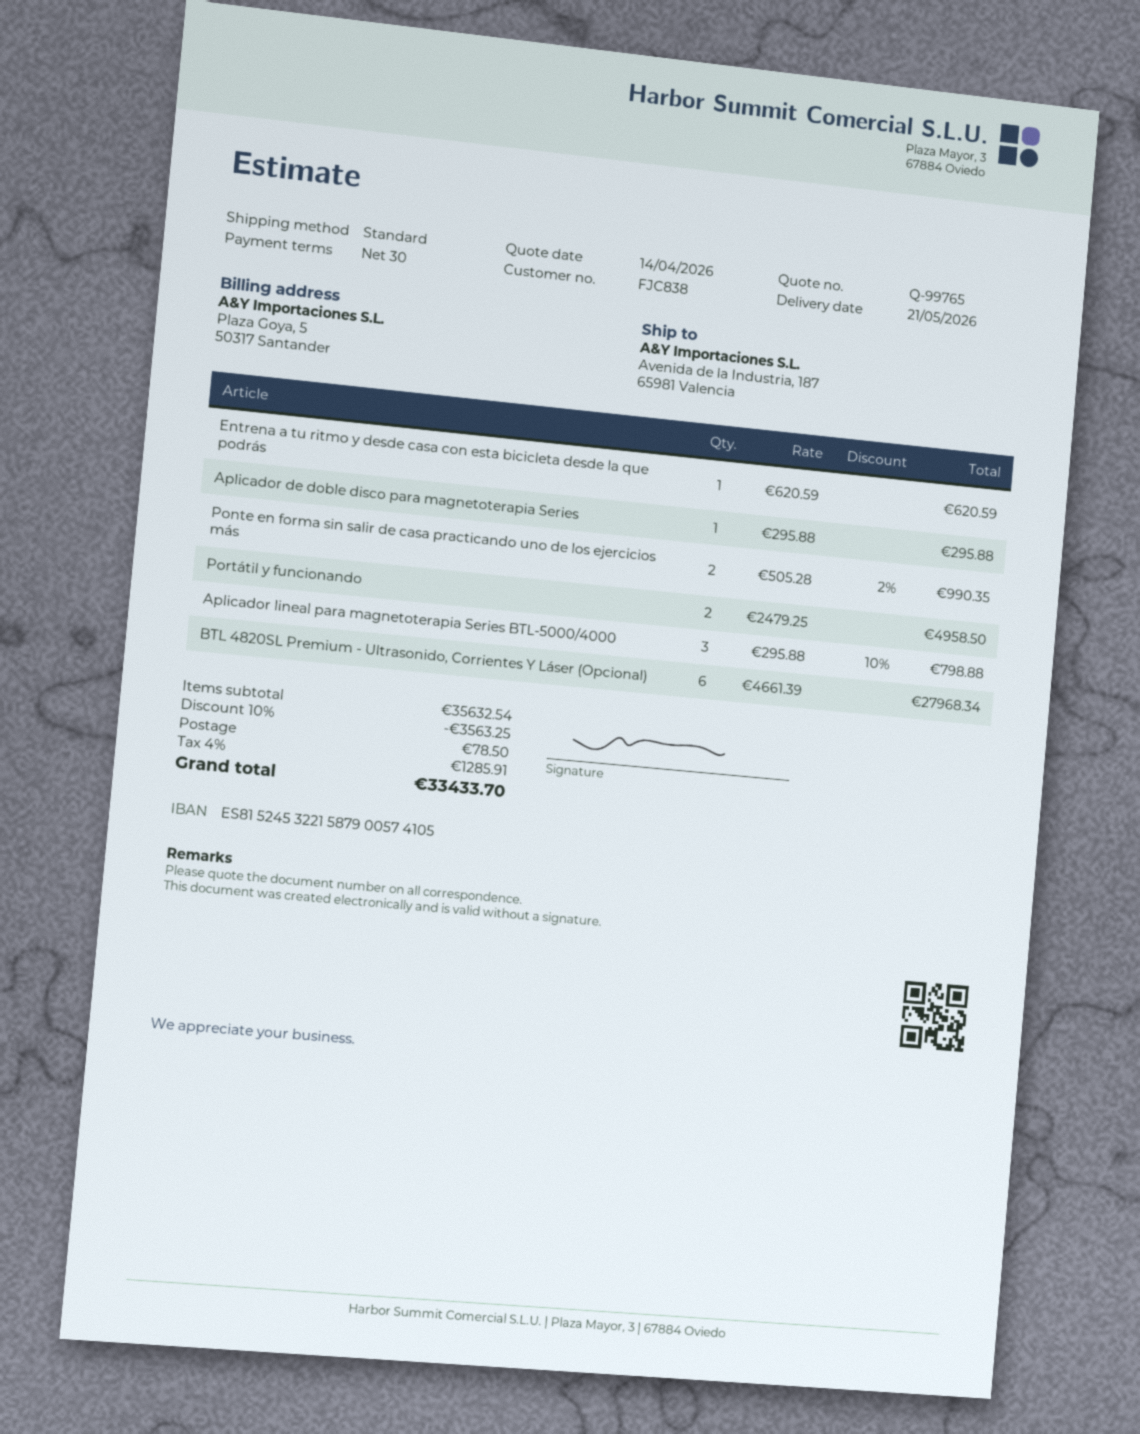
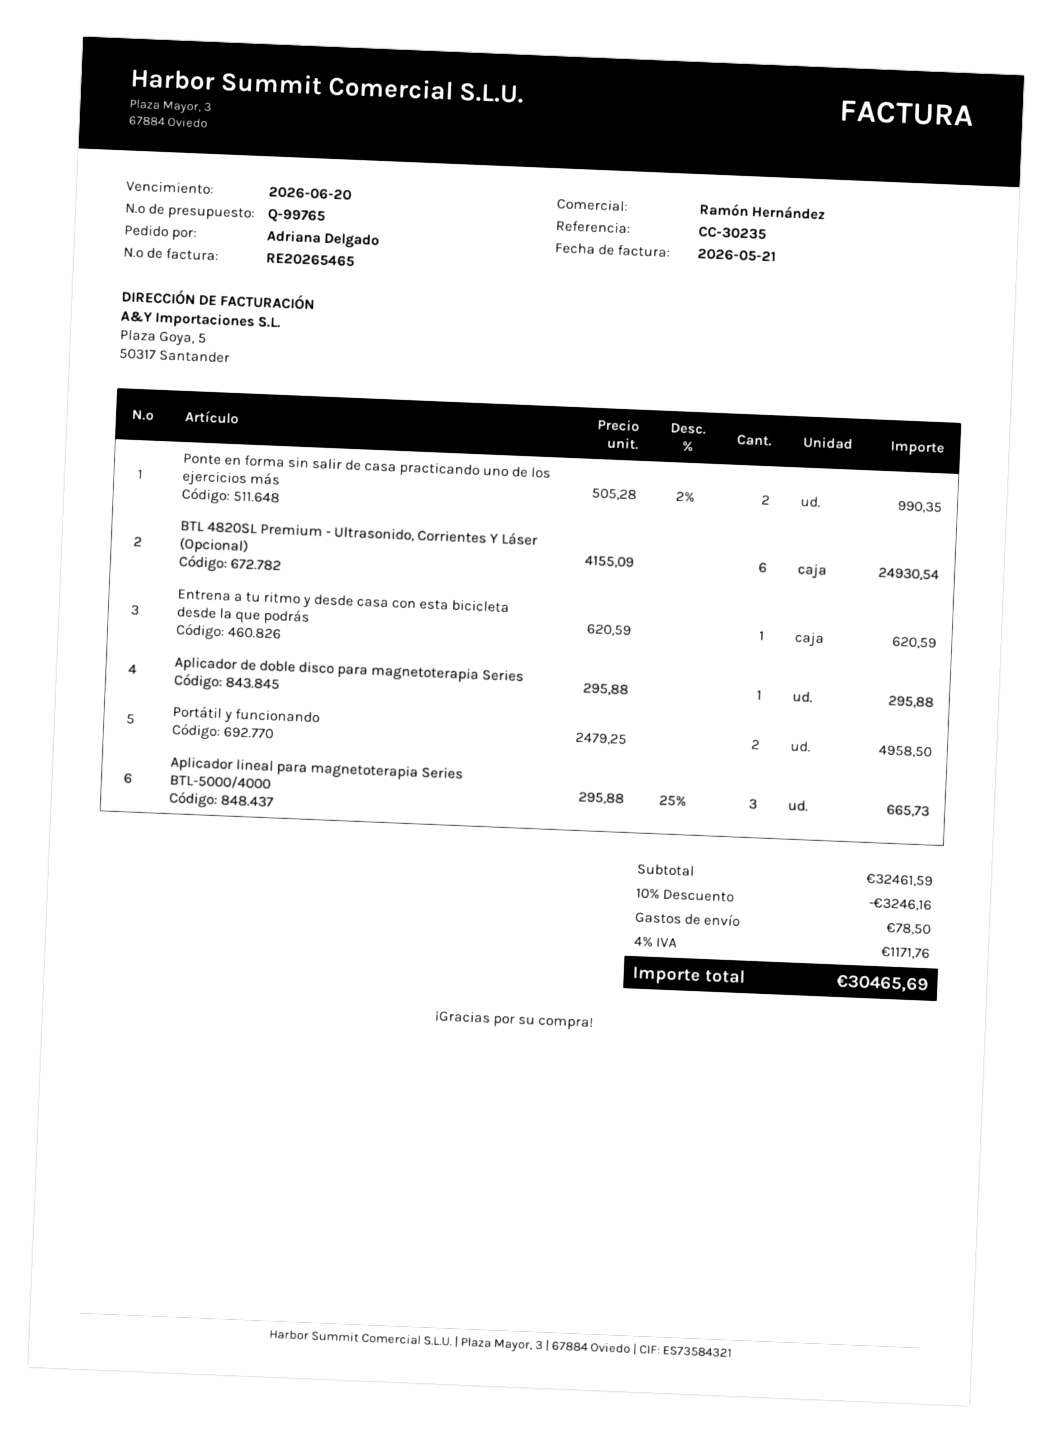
Aplicador lineal para magnetoterapia Series BTL-5000/4000: 3 x 295.88 - 10% = 798.88 -> 3 x 295.88 - 25% = 665.73
BTL 4820SL Premium - Ultrasonido, Corrientes Y Láser (Opcional): 6 x 4661.39 = 27968.34 -> 6 x 4155.09 = 24930.54
subtotal: 35632.54 -> 32461.59
discount: 10% = 3563.25 -> 10% = 3246.16
tax: 4% = 1285.91 -> 4% = 1171.76
total: 33433.70 -> 30465.69

